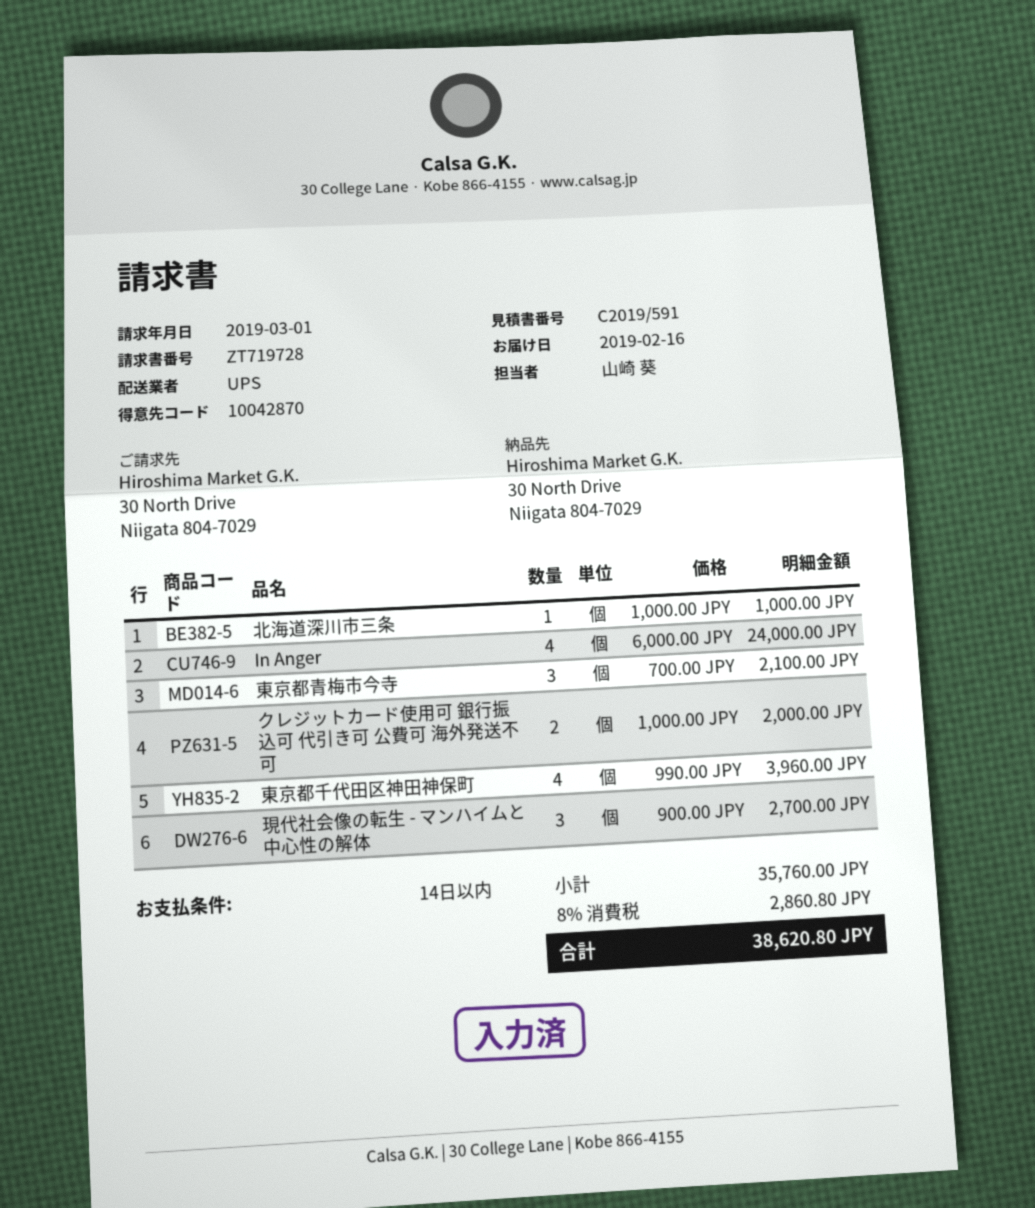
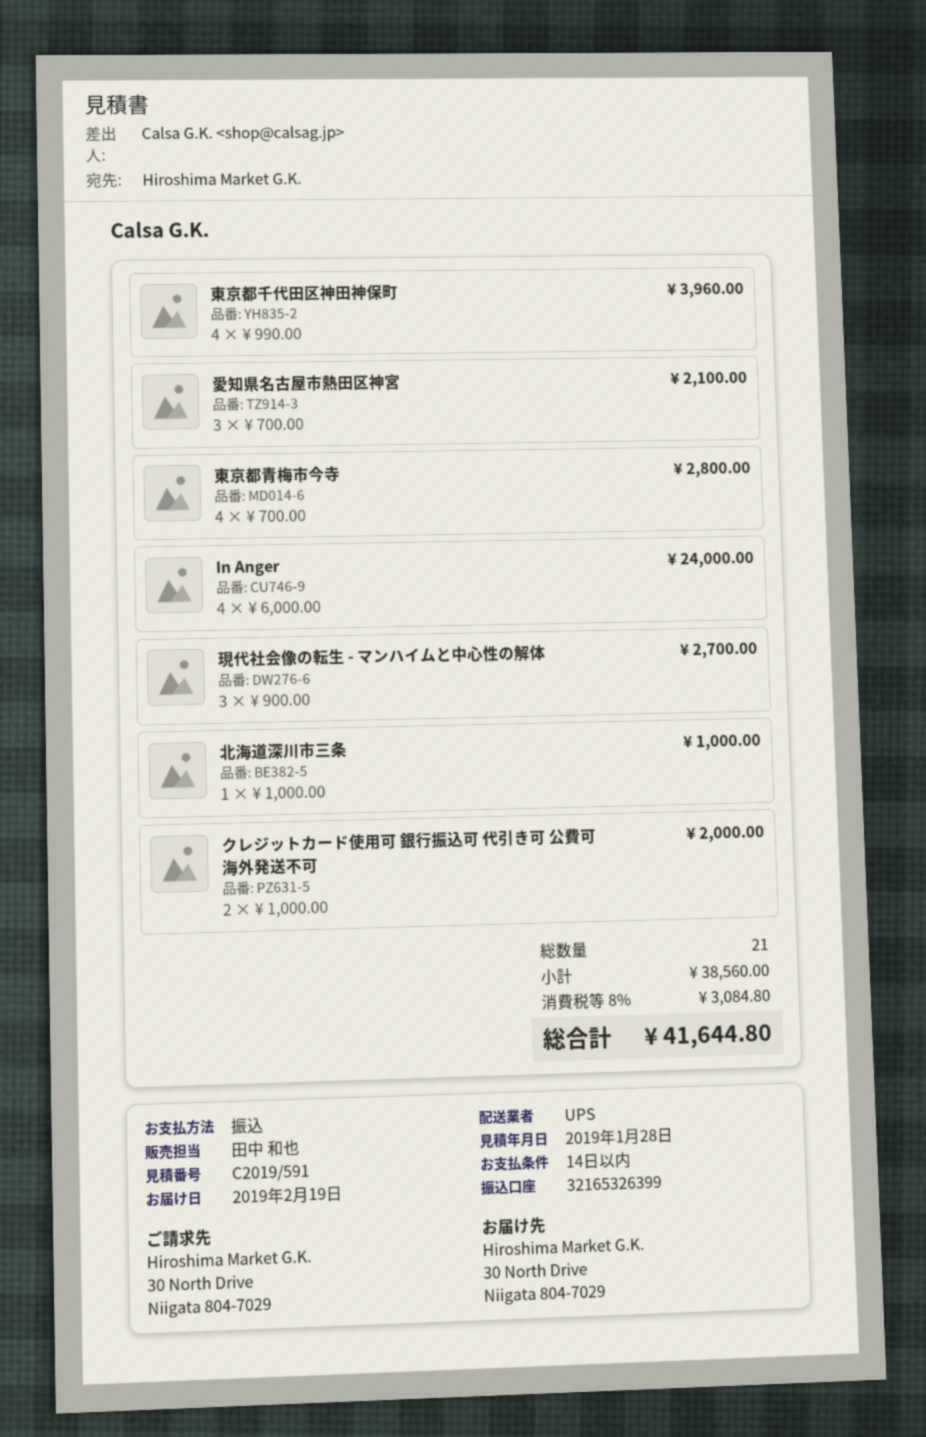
delivery date: 2019-02-16 -> 2019-02-19
sales rep: 山崎 葵 -> 田中 和也
東京都青梅市今寺: 3 x 700.00 = 2100.00 -> 4 x 700.00 = 2800.00
愛知県名古屋市熱田区神宮: none -> 3 x 700.00 = 2100.00
subtotal: 35760.00 -> 38560.00
tax: 8% = 2860.80 -> 8% = 3084.80
total: 38620.80 -> 41644.80

